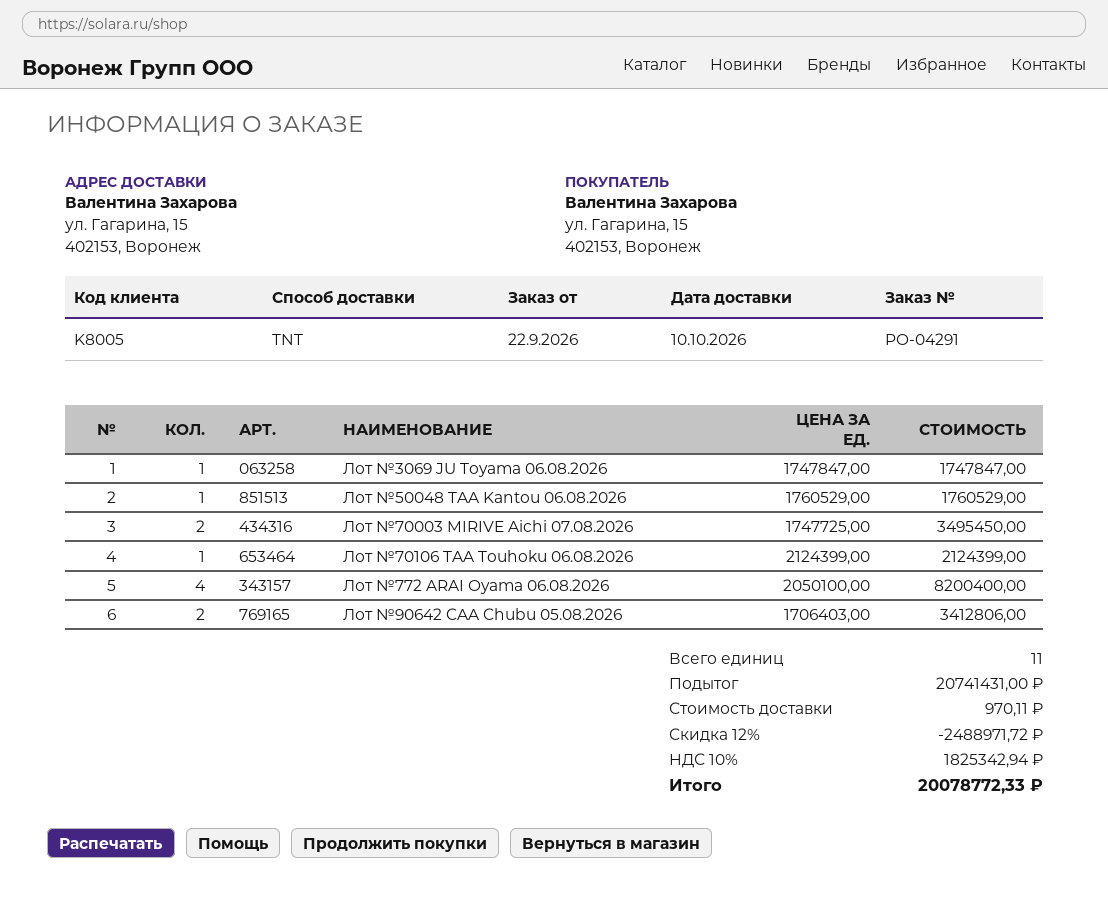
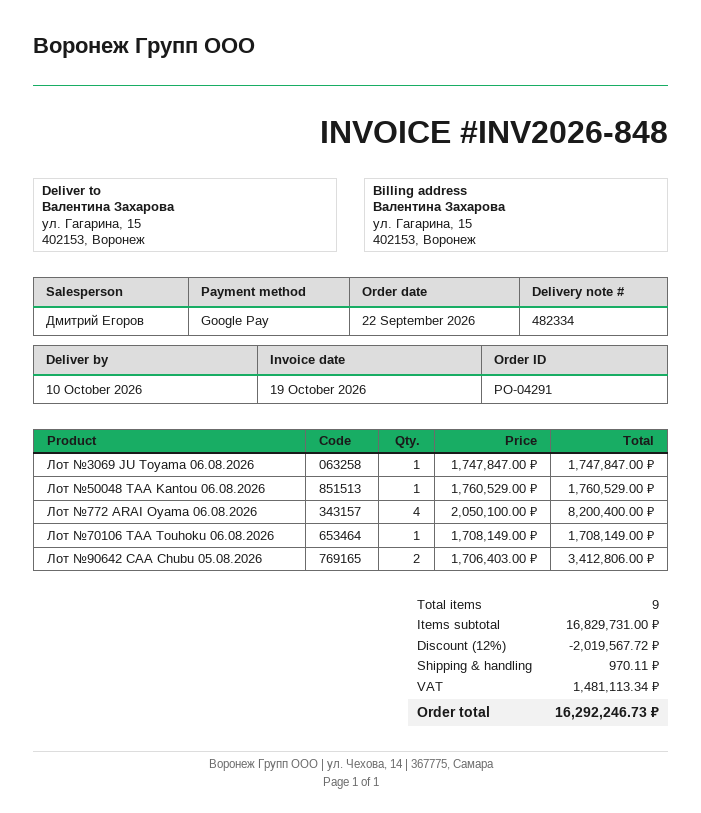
Лот №70003 MIRIVE Aichi 07.08.2026: 2 x 1747725.00 = 3495450.00 -> none
Лот №70106 TAA Touhoku 06.08.2026: 1 x 2124399.00 = 2124399.00 -> 1 x 1708149.00 = 1708149.00
total quantity: 11 -> 9
subtotal: 20741431.00 -> 16829731.00
discount: 12% = 2488971.72 -> 12% = 2019567.72
tax: 1825342.94 -> 1481113.34
total: 20078772.33 -> 16292246.73

